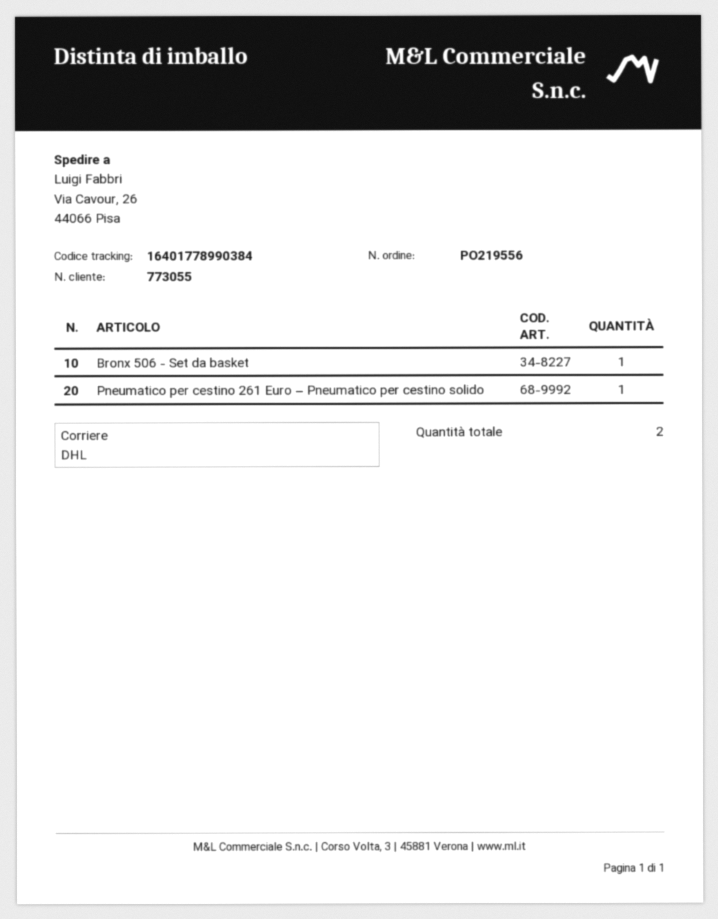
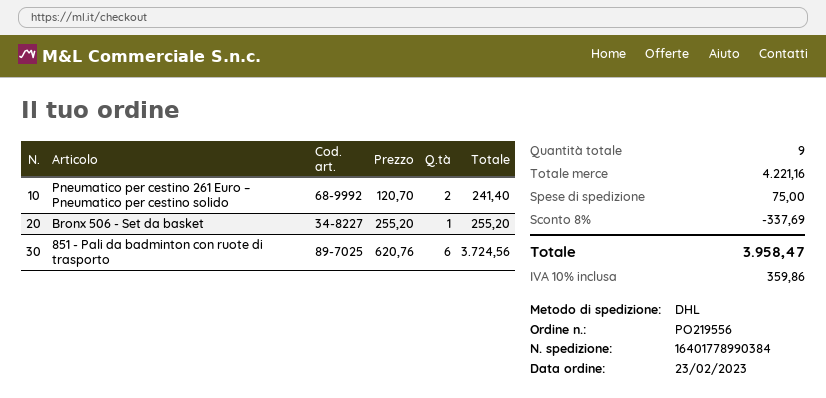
Pneumatico per cestino 261 Euro – Pneumatico per cestino solido: 1 -> 2
851 - Pali da badminton con ruote di trasporto: none -> 6
total quantity: 2 -> 9

